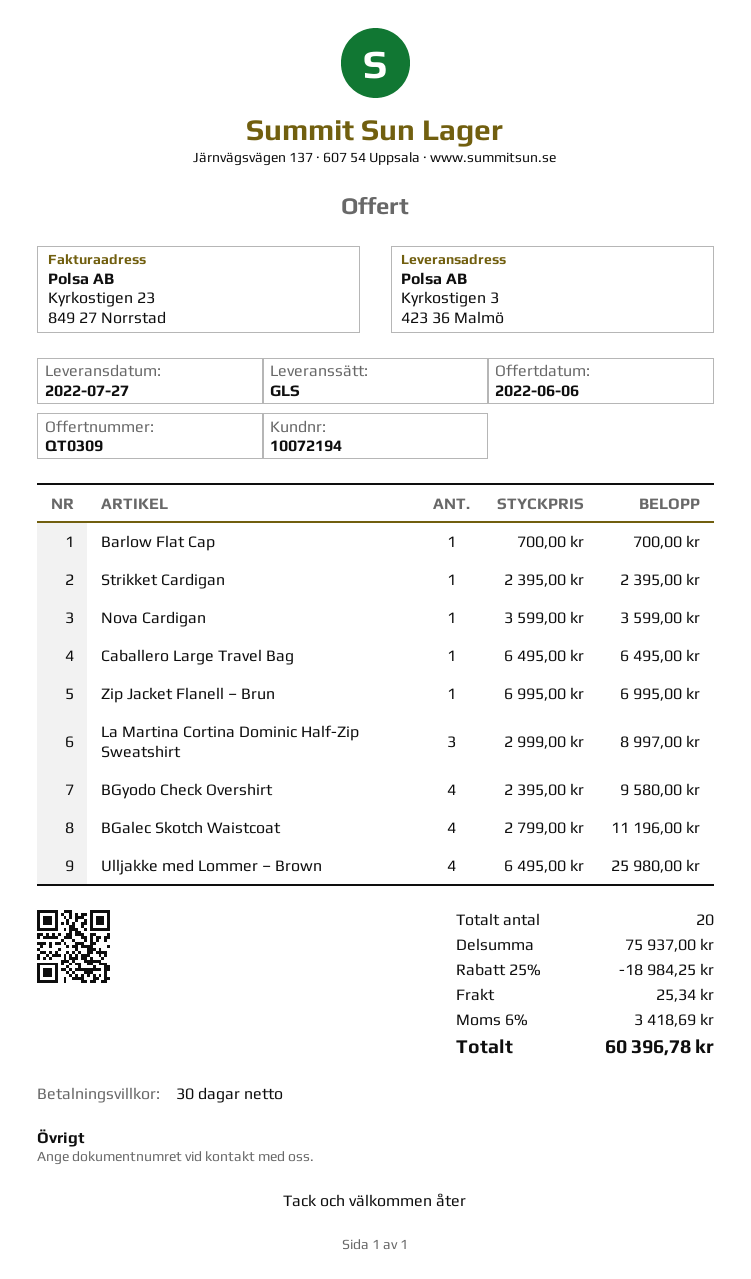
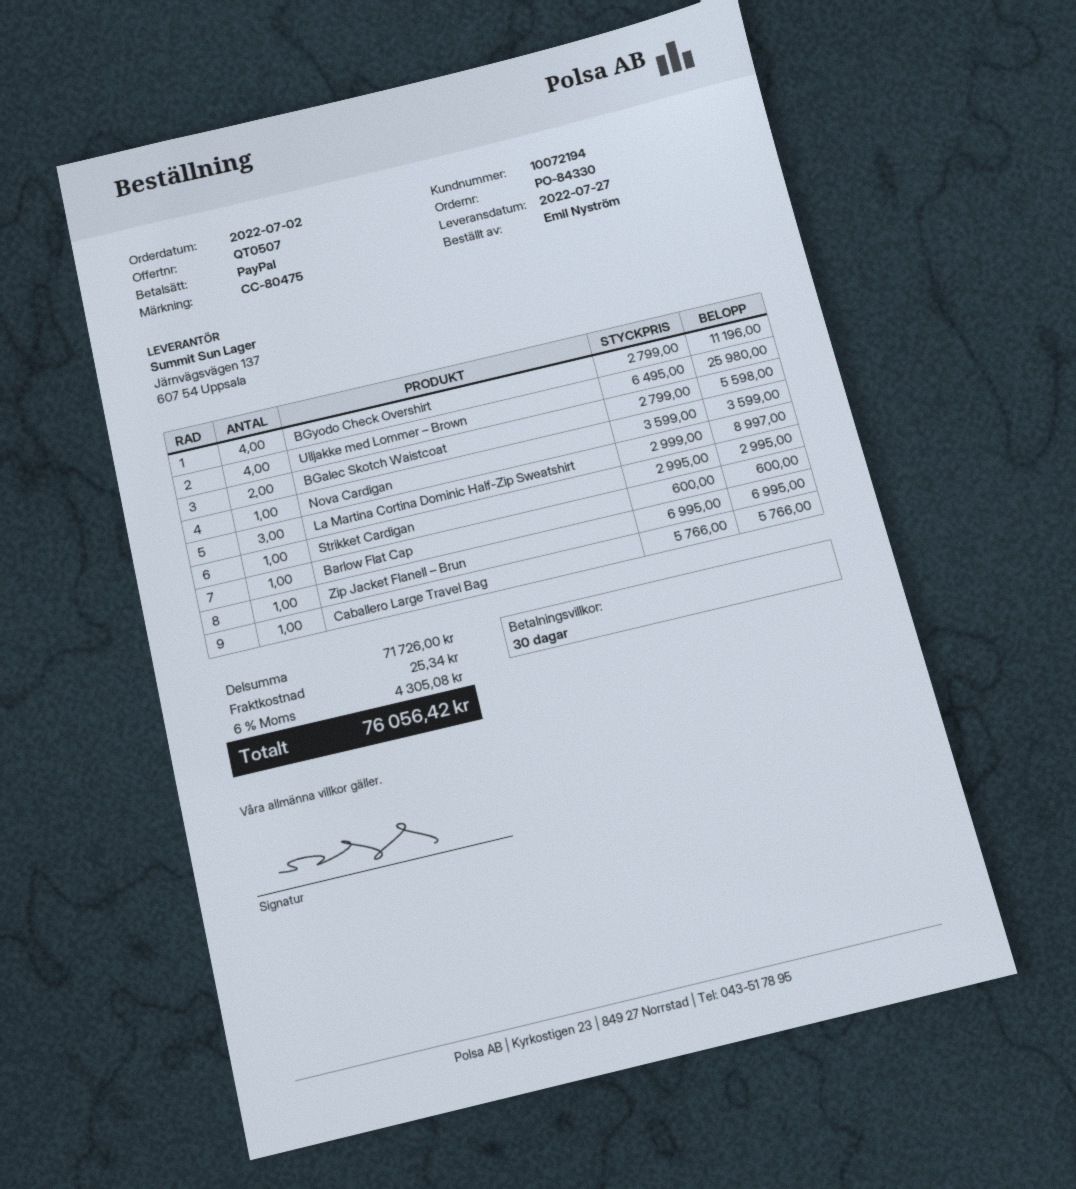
quote number: QT0309 -> QT0507
Barlow Flat Cap: 1 x 700.00 = 700.00 -> 1 x 600.00 = 600.00
Strikket Cardigan: 1 x 2395.00 = 2395.00 -> 1 x 2995.00 = 2995.00
Caballero Large Travel Bag: 1 x 6495.00 = 6495.00 -> 1 x 5766.00 = 5766.00
BGyodo Check Overshirt: 4 x 2395.00 = 9580.00 -> 4 x 2799.00 = 11196.00
BGalec Skotch Waistcoat: 4 x 2799.00 = 11196.00 -> 2 x 2799.00 = 5598.00
subtotal: 75937.00 -> 71726.00
discount: 25% = 18984.25 -> none
tax: 6% = 3418.69 -> 6% = 4305.08
total: 60396.78 -> 76056.42

